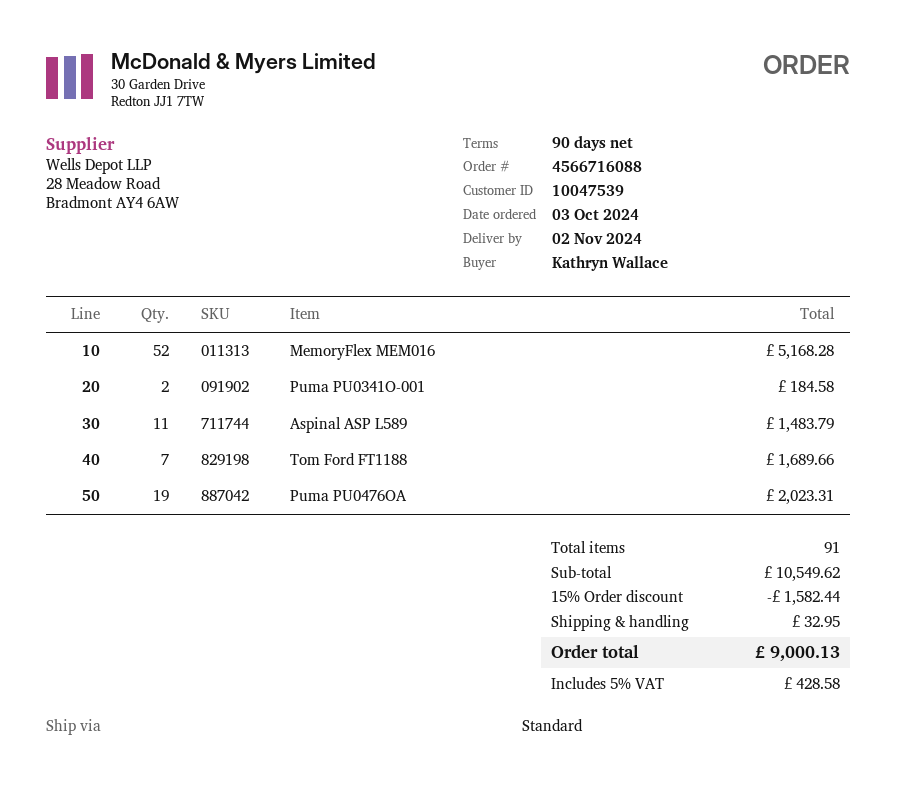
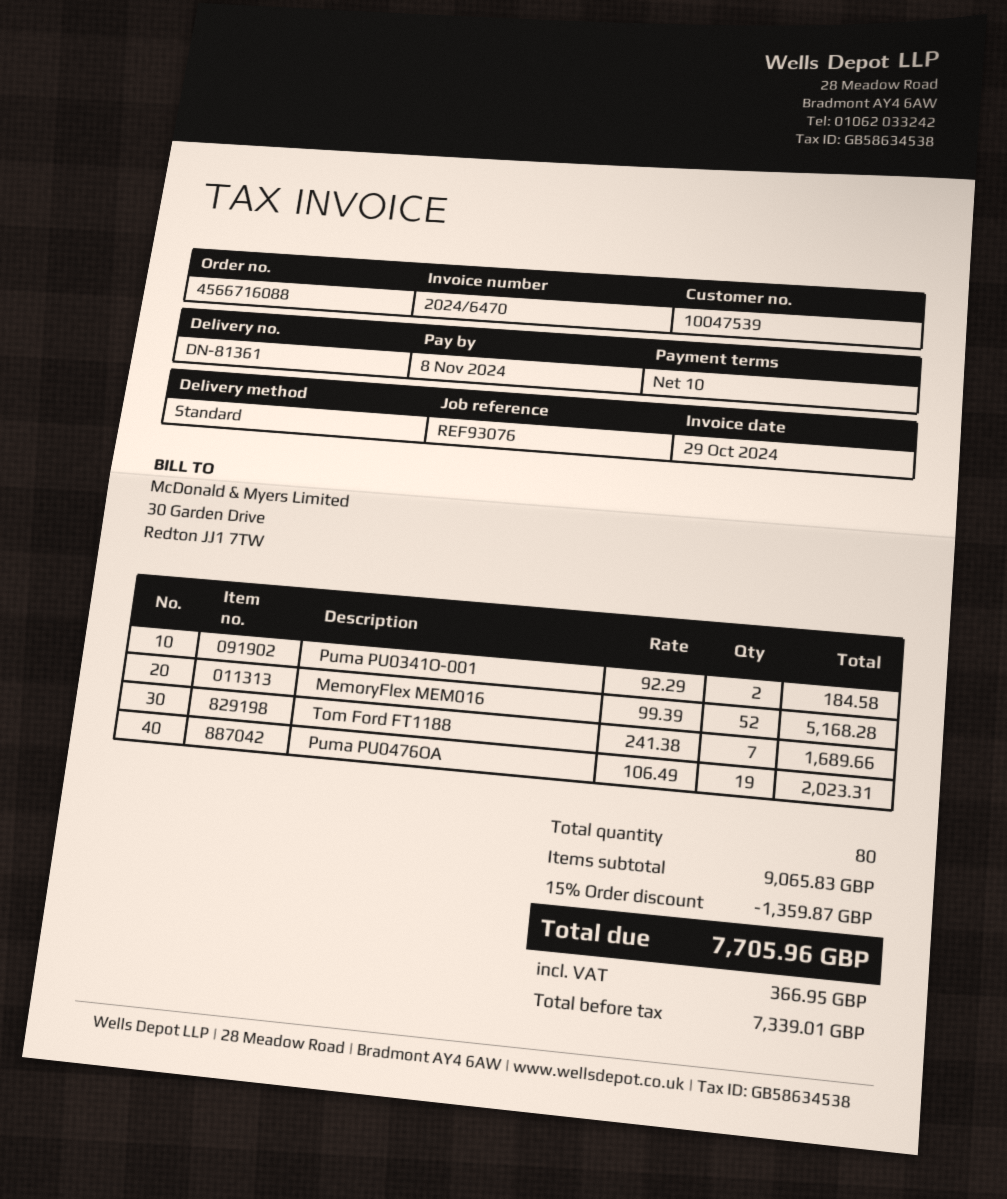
payment terms: 90 days -> 10 days
Aspinal ASP L589: 11 for 1483.79 -> none
total quantity: 91 -> 80
subtotal: 10549.62 -> 9065.83
discount: 15% = 1582.44 -> 15% = 1359.87
shipping: 32.95 -> none
tax: 428.58 -> 366.95
total: 9000.13 -> 7705.96

